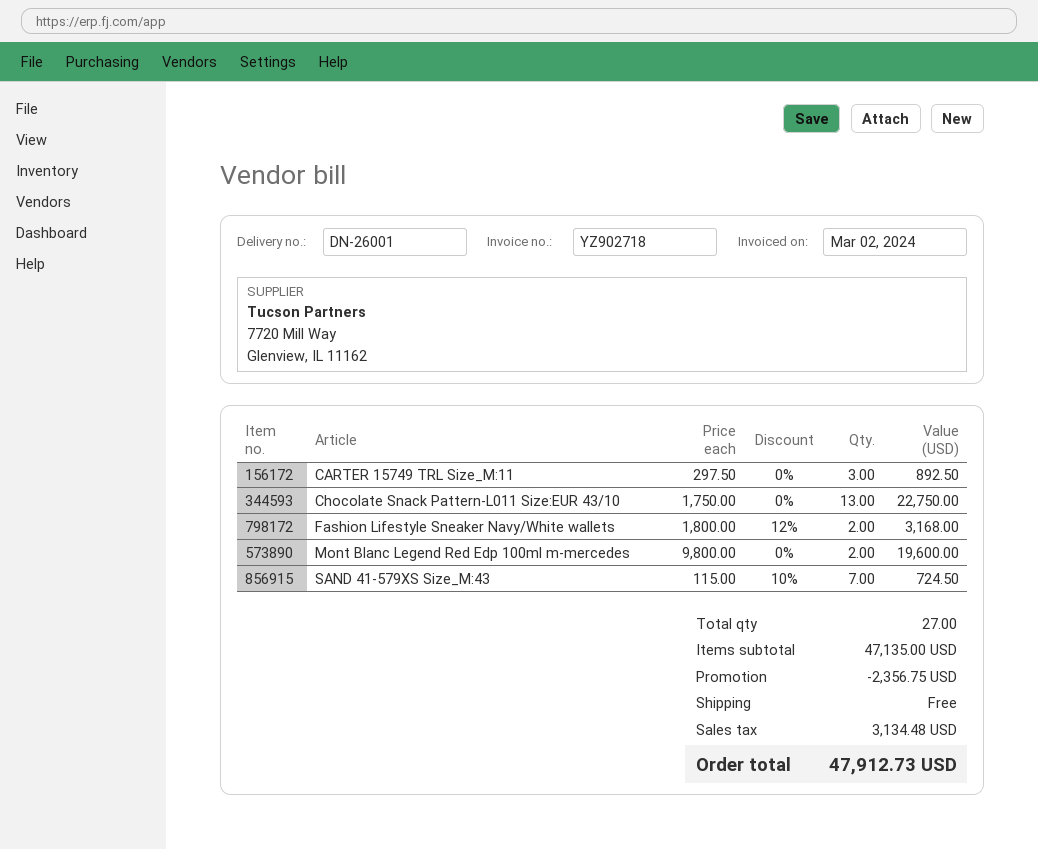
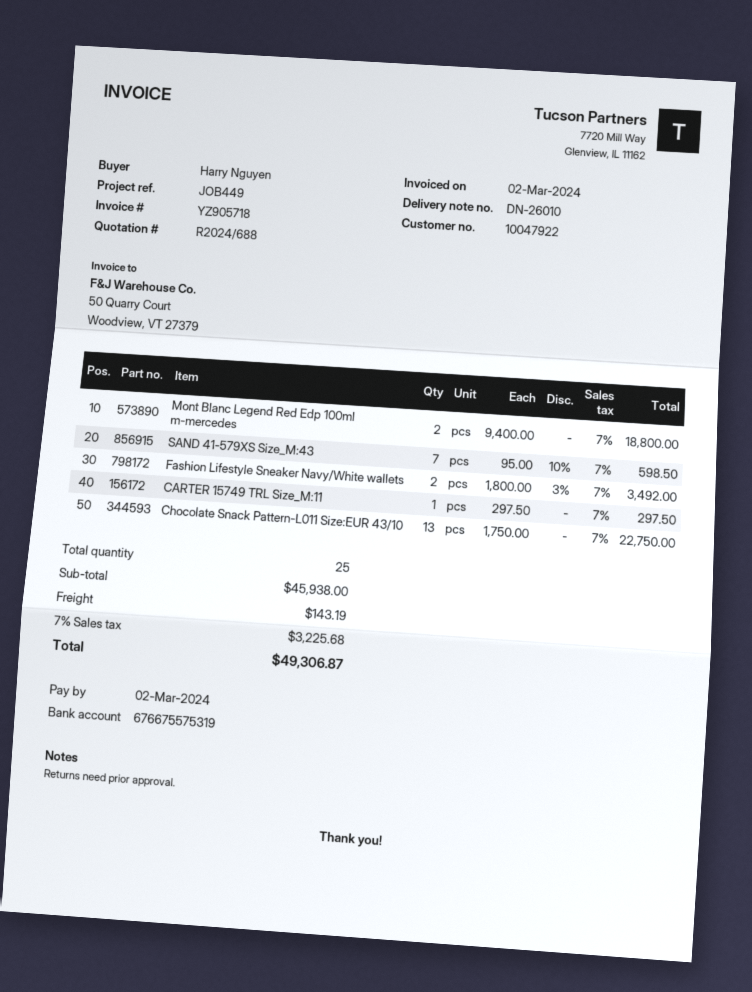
delivery note number: DN-26001 -> DN-26010
invoice number: YZ902718 -> YZ905718
CARTER 15749 TRL Size_M:11: 3 x 297.50 = 892.50 -> 1 x 297.50 = 297.50
Fashion Lifestyle Sneaker Navy/White wallets: 2 x 1800.00 - 12% = 3168.00 -> 2 x 1800.00 - 3% = 3492.00
Mont Blanc Legend Red Edp 100ml m-mercedes: 2 x 9800.00 = 19600.00 -> 2 x 9400.00 = 18800.00
SAND 41-579XS Size_M:43: 7 x 115.00 - 10% = 724.50 -> 7 x 95.00 - 10% = 598.50
total quantity: 27 -> 25
subtotal: 47135.00 -> 45938.00
discount: 2356.75 -> none
shipping: 0.00 -> 143.19
tax: 3134.48 -> 3225.68
total: 47912.73 -> 49306.87

